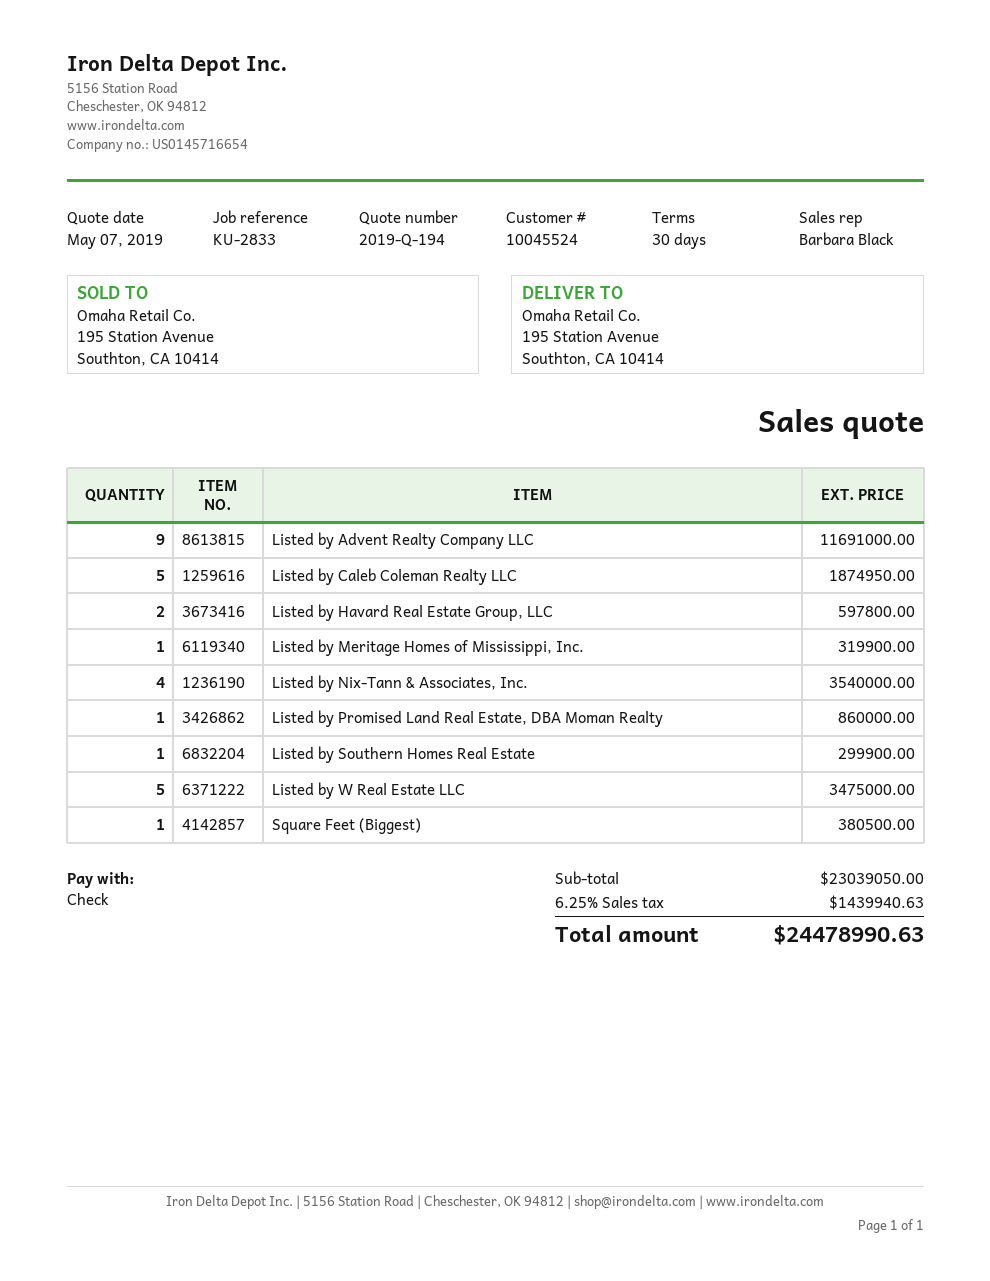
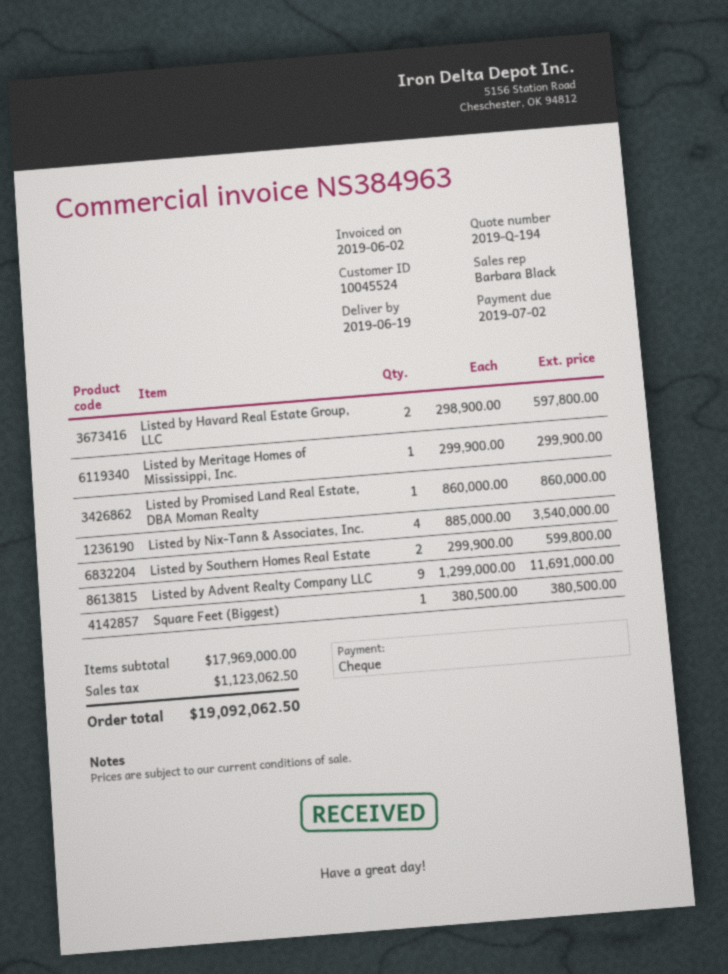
Listed by Caleb Coleman Realty LLC: 5 for 1874950.00 -> none
Listed by Meritage Homes of Mississippi, Inc.: 1 for 319900.00 -> 1 for 299900.00
Listed by Southern Homes Real Estate: 1 for 299900.00 -> 2 for 599800.00
Listed by W Real Estate LLC: 5 for 3475000.00 -> none
subtotal: 23039050.00 -> 17969000.00
tax: 1439940.63 -> 1123062.50
total: 24478990.63 -> 19092062.50

